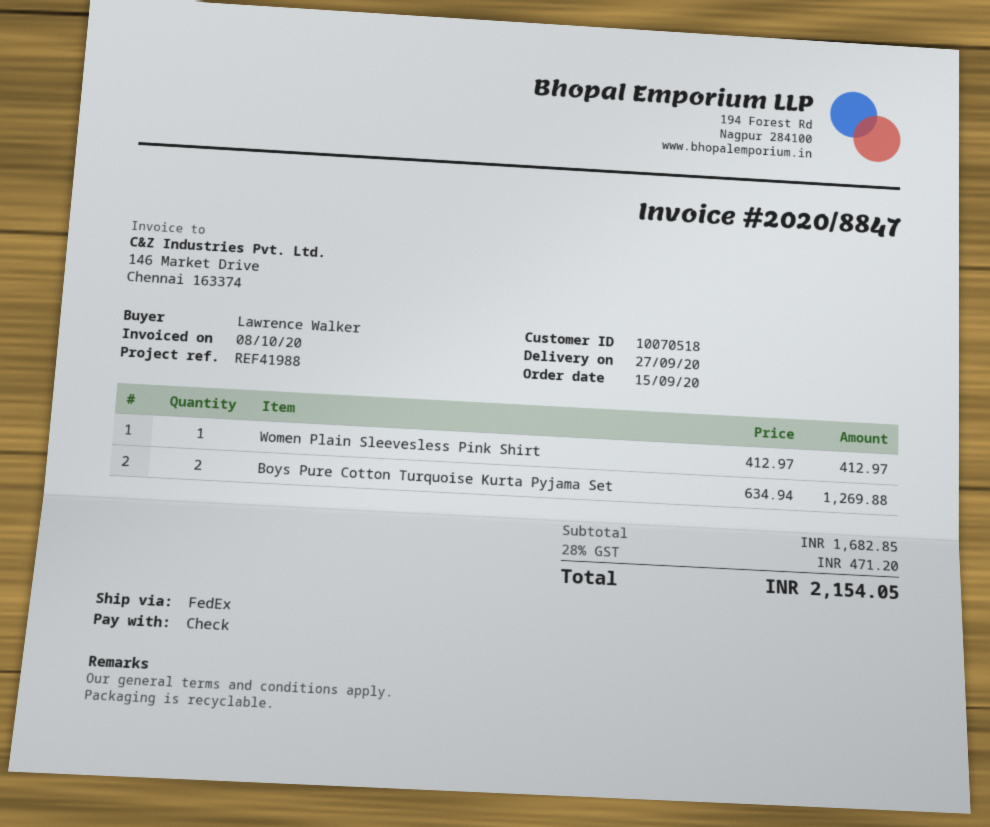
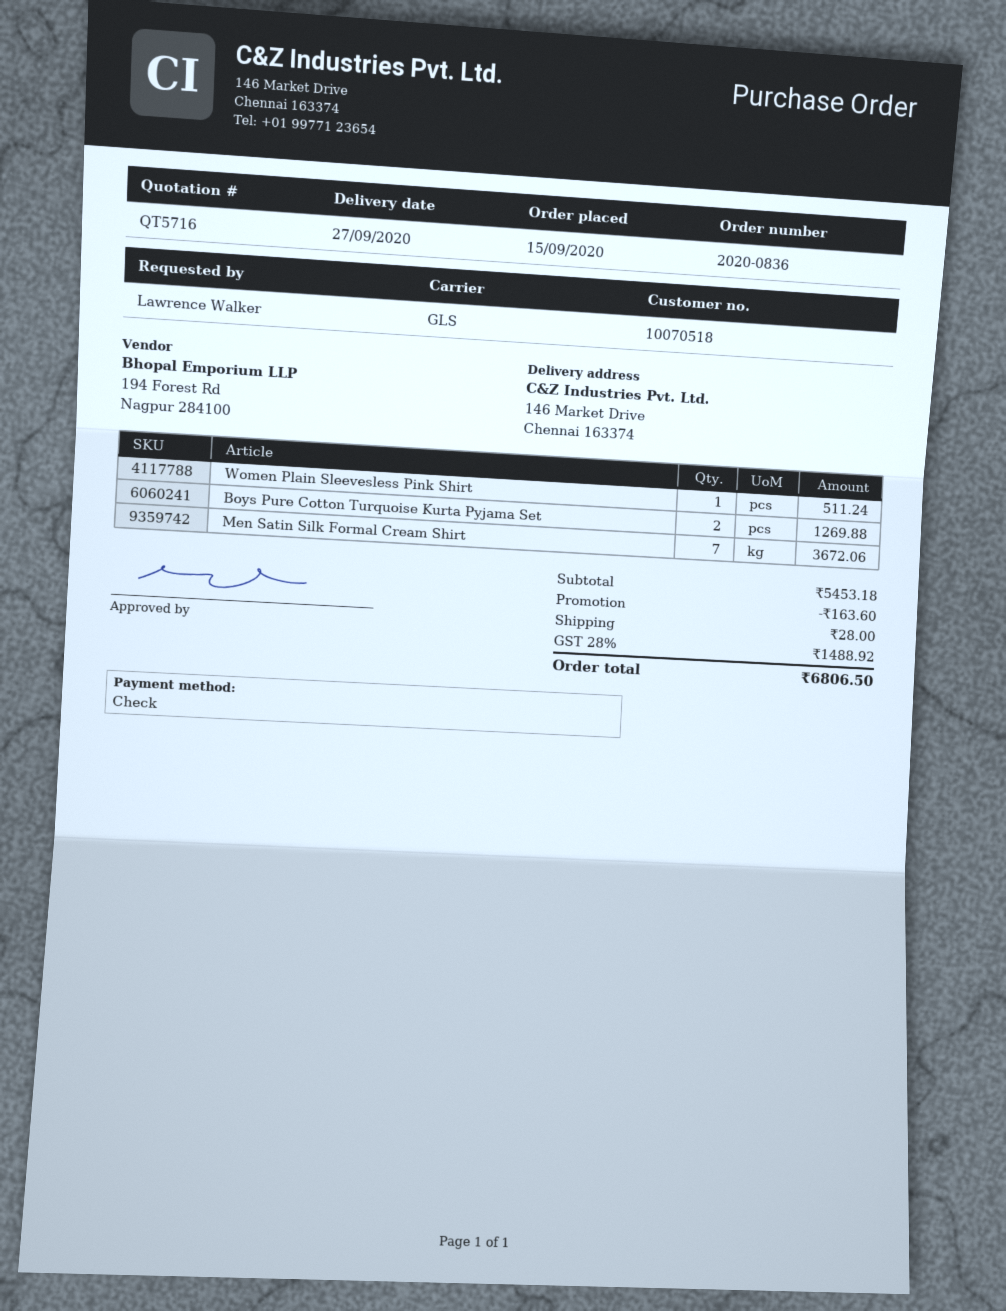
shipping method: FedEx -> GLS
Women Plain Sleevesless Pink Shirt: 1 for 412.97 -> 1 for 511.24
Men Satin Silk Formal Cream Shirt: none -> 7 for 3672.06
subtotal: 1682.85 -> 5453.18
discount: none -> 163.60
shipping: none -> 28.00
tax: 28% = 471.20 -> 28% = 1488.92
total: 2154.05 -> 6806.50

